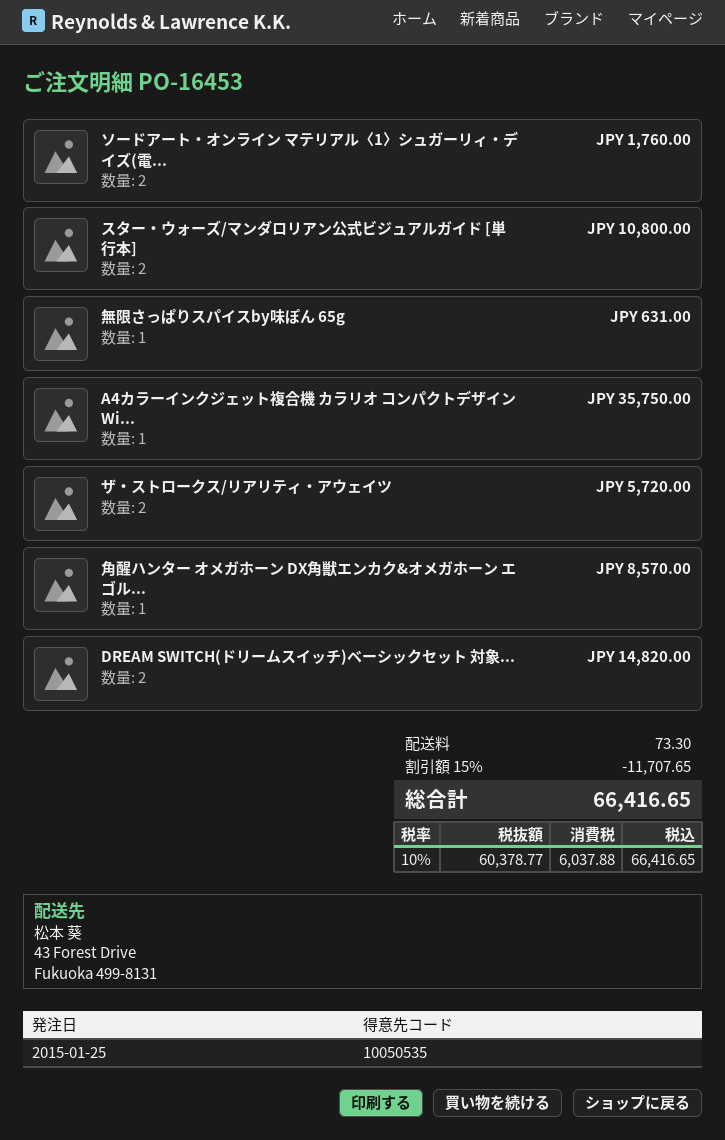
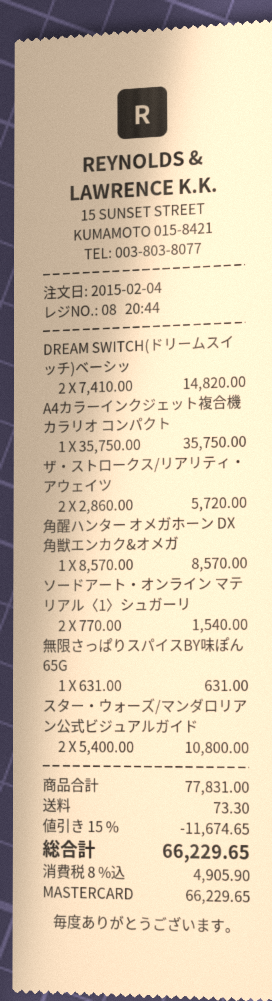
order date: 2015-01-25 -> 2015-02-04
ソードアート・オンライン マテリアル〈1〉シュガーリィ・デイズ(電...: 2 for 1760.00 -> 2 for 1540.00
discount: 15% = 11707.65 -> 15% = 11674.65
tax: 10% = 6037.88 -> 8% = 4905.90
total: 66416.65 -> 66229.65

